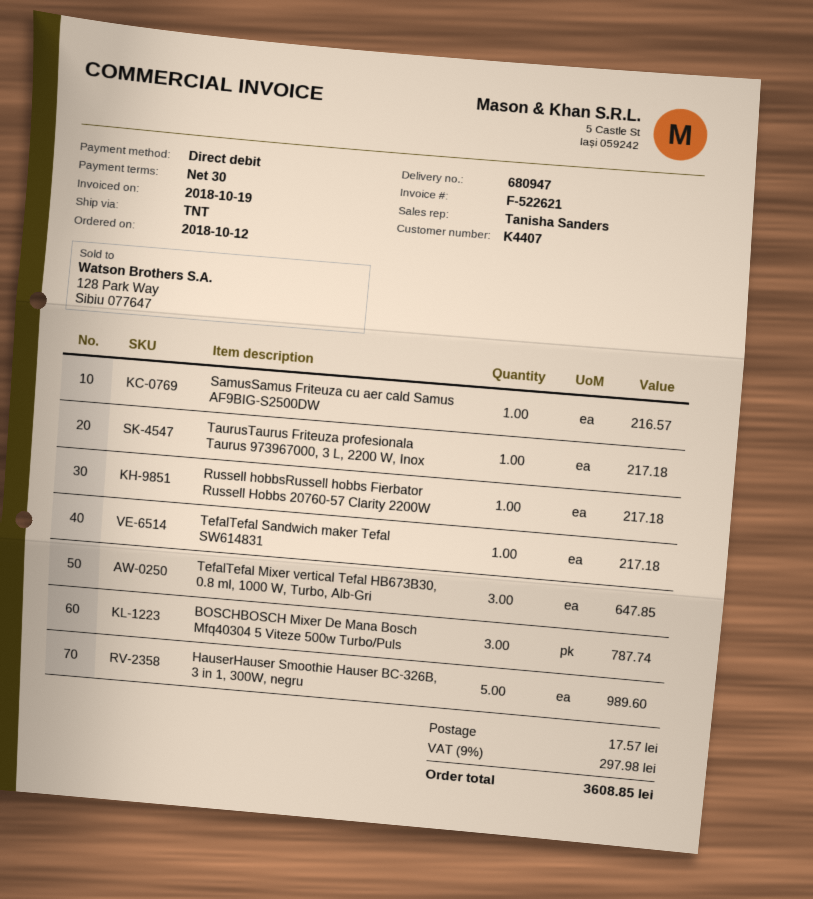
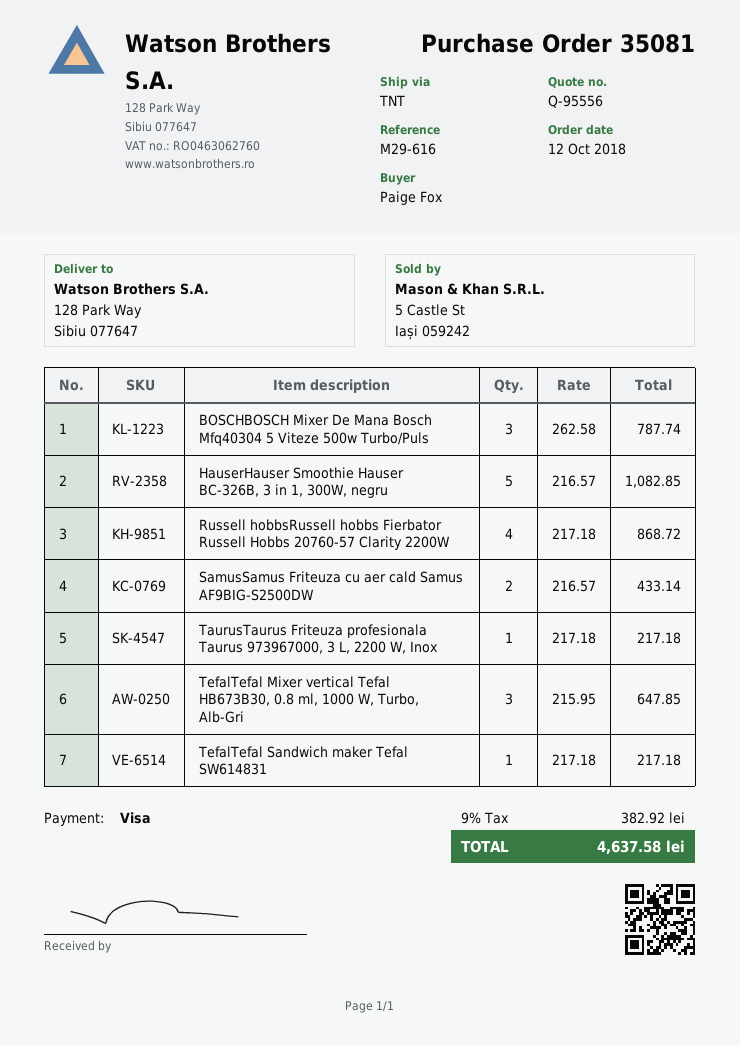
payment method: direct debit -> Visa
SamusSamus Friteuza cu aer cald Samus AF9BIG-S2500DW: 1 for 216.57 -> 2 for 433.14
Russell hobbsRussell hobbs Fierbator Russell Hobbs 20760-57 Clarity 2200W: 1 for 217.18 -> 4 for 868.72
HauserHauser Smoothie Hauser BC-326B, 3 in 1, 300W, negru: 5 for 989.60 -> 5 for 1082.85
shipping: 17.57 -> none
tax: 9% = 297.98 -> 9% = 382.92
total: 3608.85 -> 4637.58

